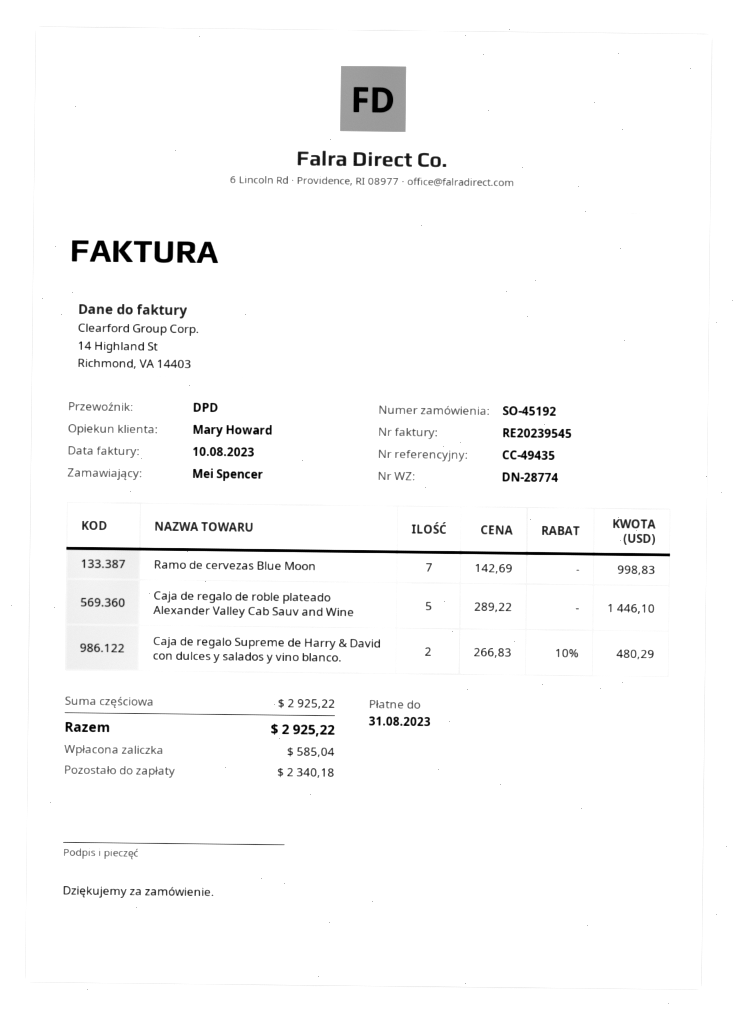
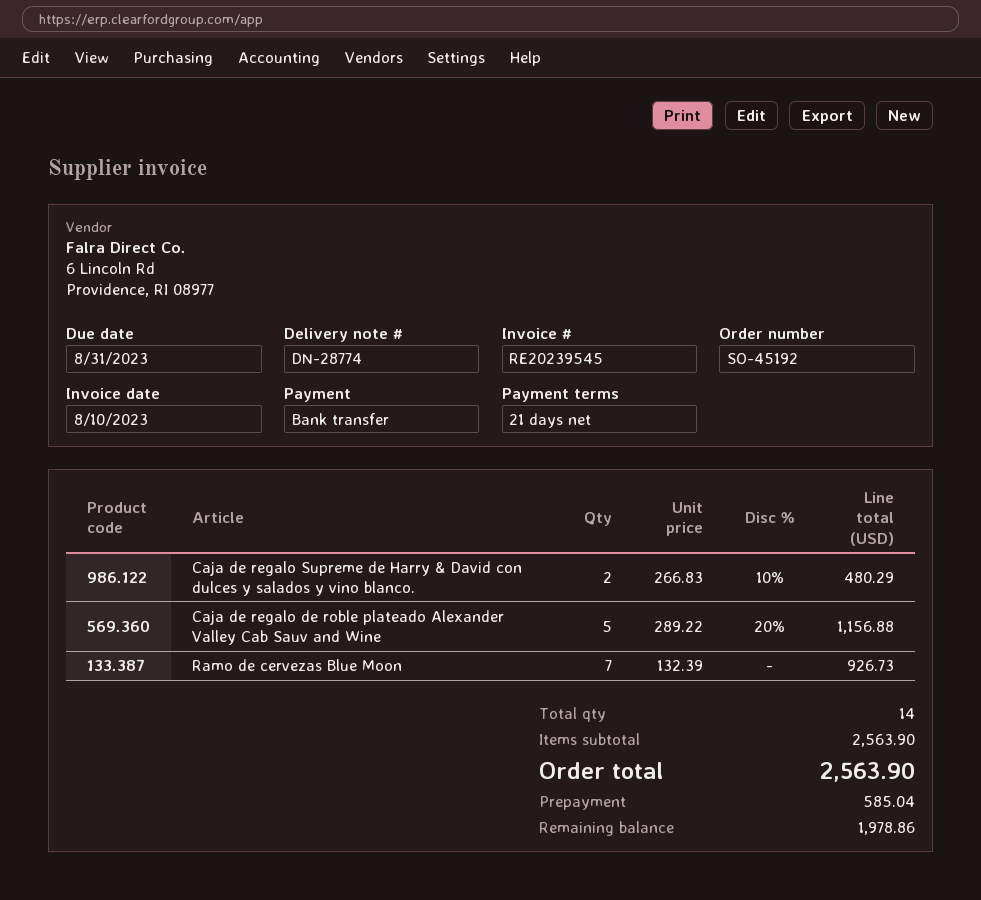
Ramo de cervezas Blue Moon: 7 x 142.69 = 998.83 -> 7 x 132.39 = 926.73
Caja de regalo de roble plateado Alexander Valley Cab Sauv and Wine: 5 x 289.22 = 1446.10 -> 5 x 289.22 - 20% = 1156.88
subtotal: 2925.22 -> 2563.90
total: 2925.22 -> 2563.90
balance: 2340.18 -> 1978.86

